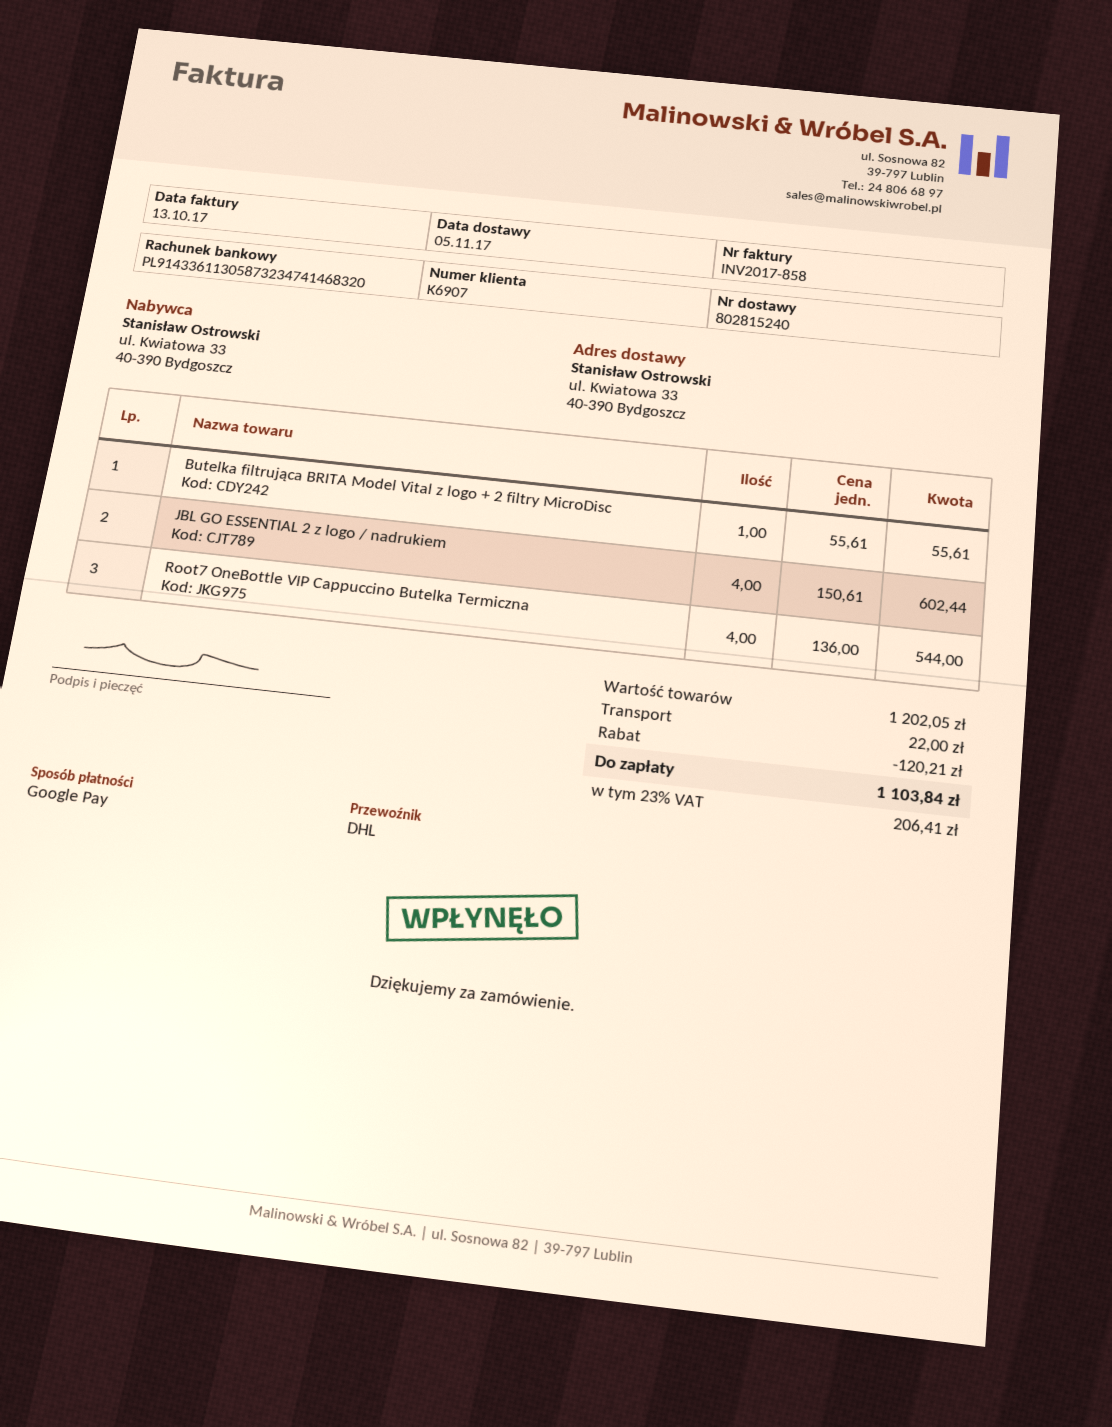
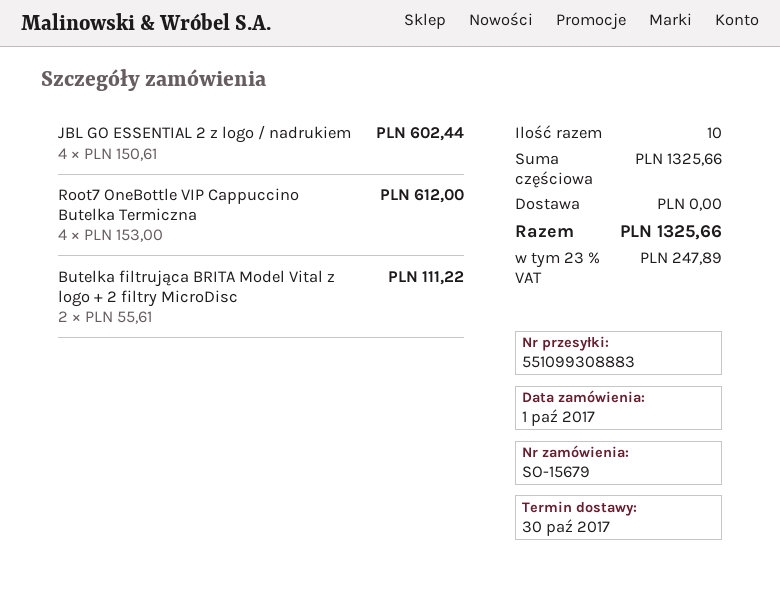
delivery date: 2017-11-05 -> 2017-10-30
Butelka filtrująca BRITA Model Vital z logo + 2 filtry MicroDisc: 1 x 55.61 = 55.61 -> 2 x 55.61 = 111.22
Root7 OneBottle VIP Cappuccino Butelka Termiczna: 4 x 136.00 = 544.00 -> 4 x 153.00 = 612.00
subtotal: 1202.05 -> 1325.66
discount: 120.21 -> none
shipping: 22.00 -> 0.00
tax: 23% = 206.41 -> 23% = 247.89
total: 1103.84 -> 1325.66

